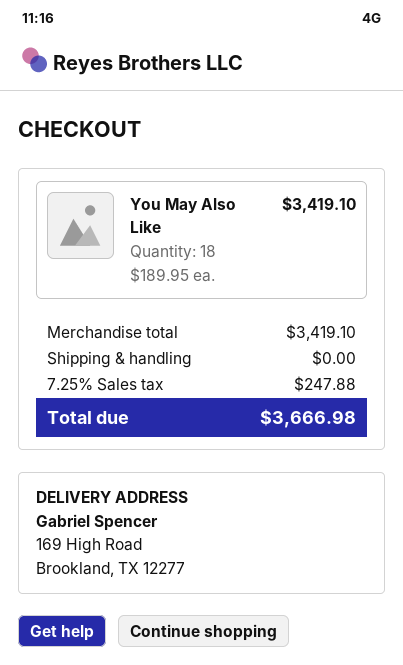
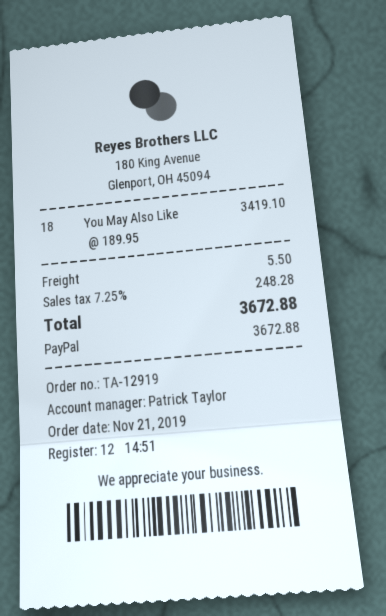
shipping: 0.00 -> 5.50
tax: 7.25% = 247.88 -> 7.25% = 248.28
total: 3666.98 -> 3672.88

